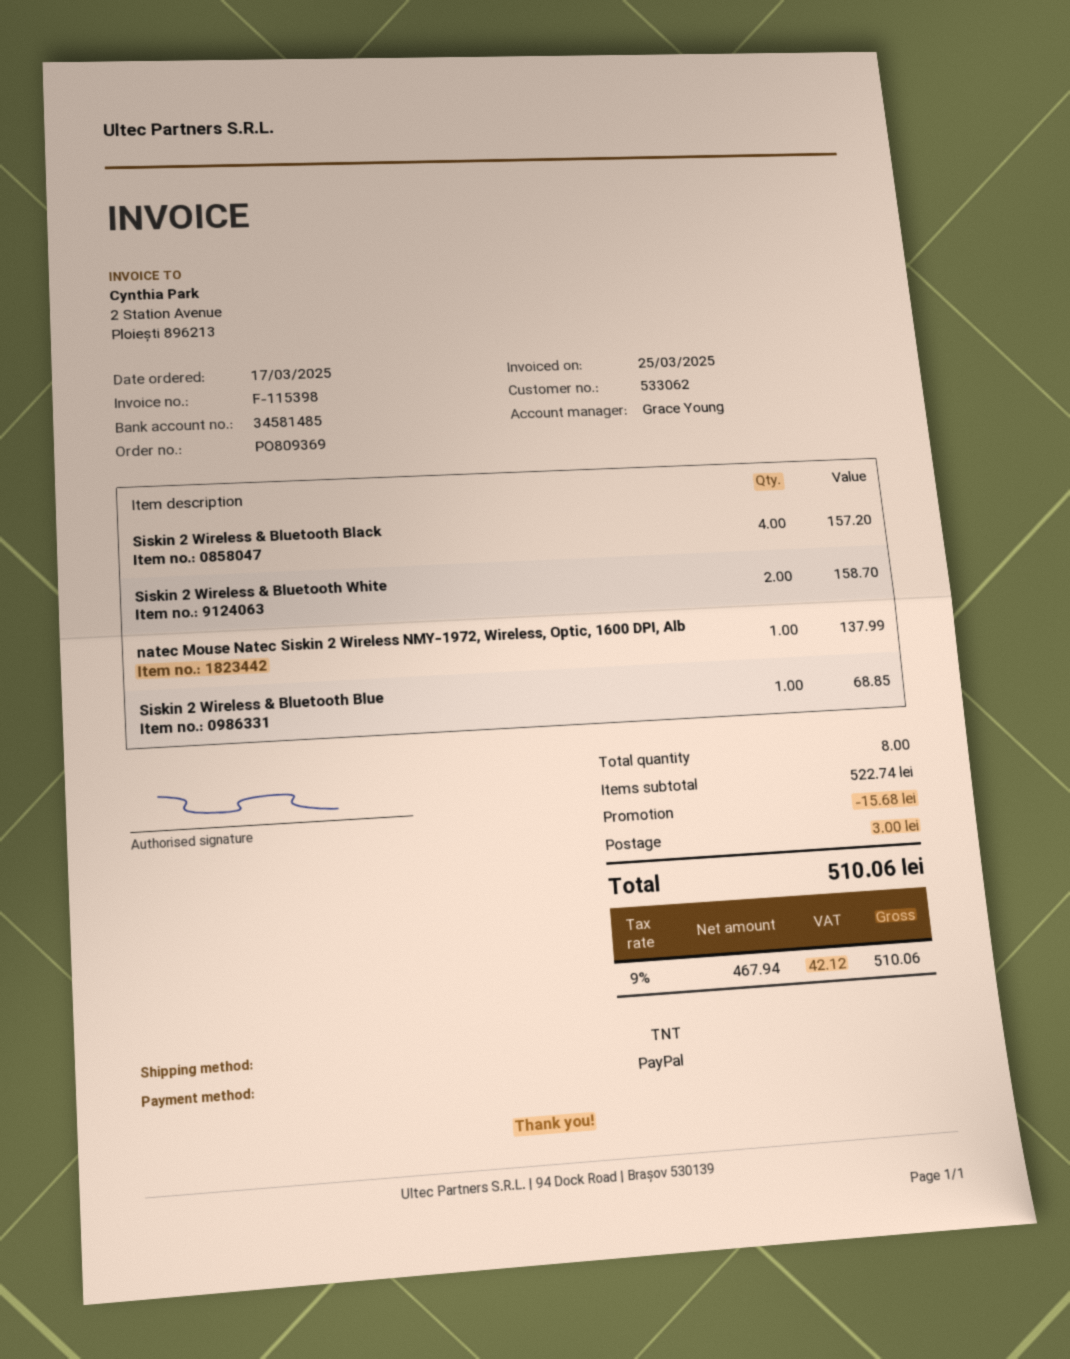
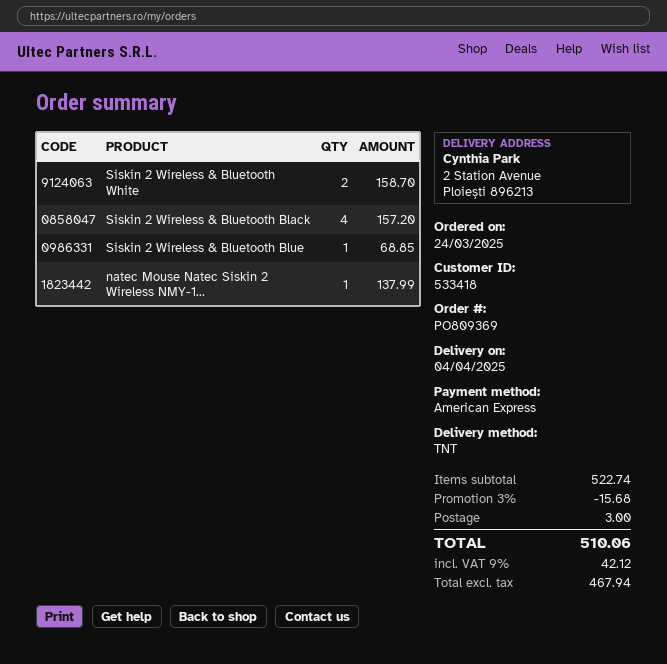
order date: 2025-03-17 -> 2025-03-24
customer number: 533062 -> 533418
payment method: PayPal -> American Express

